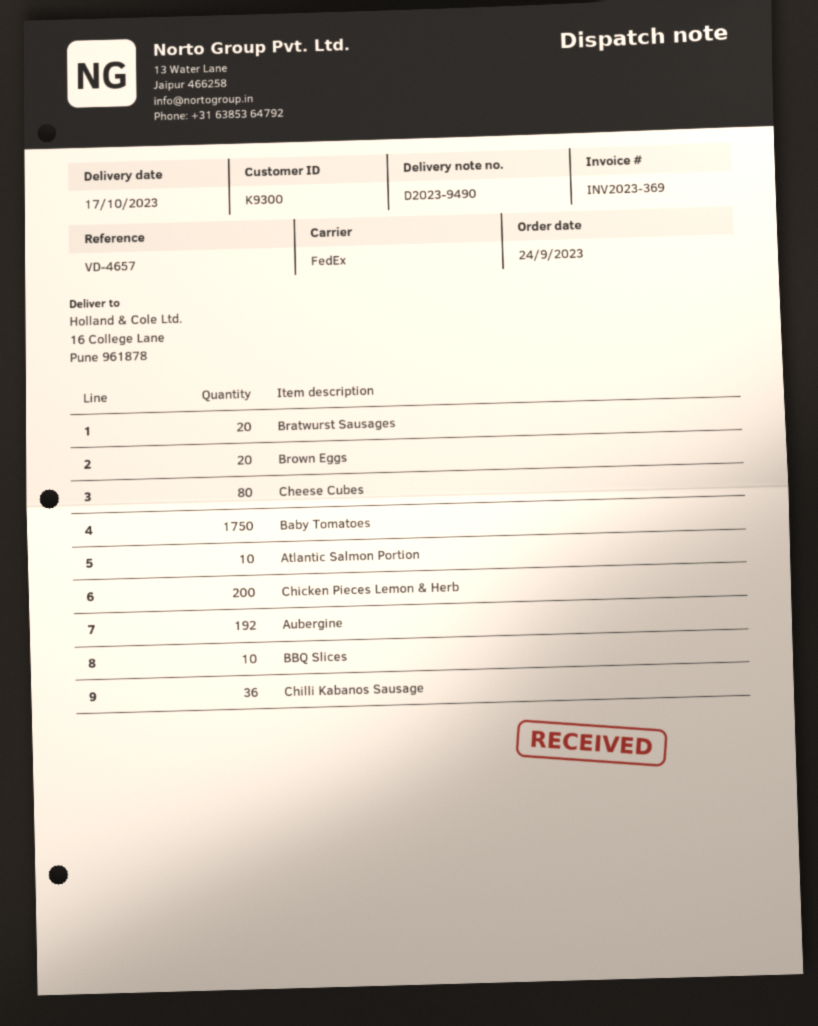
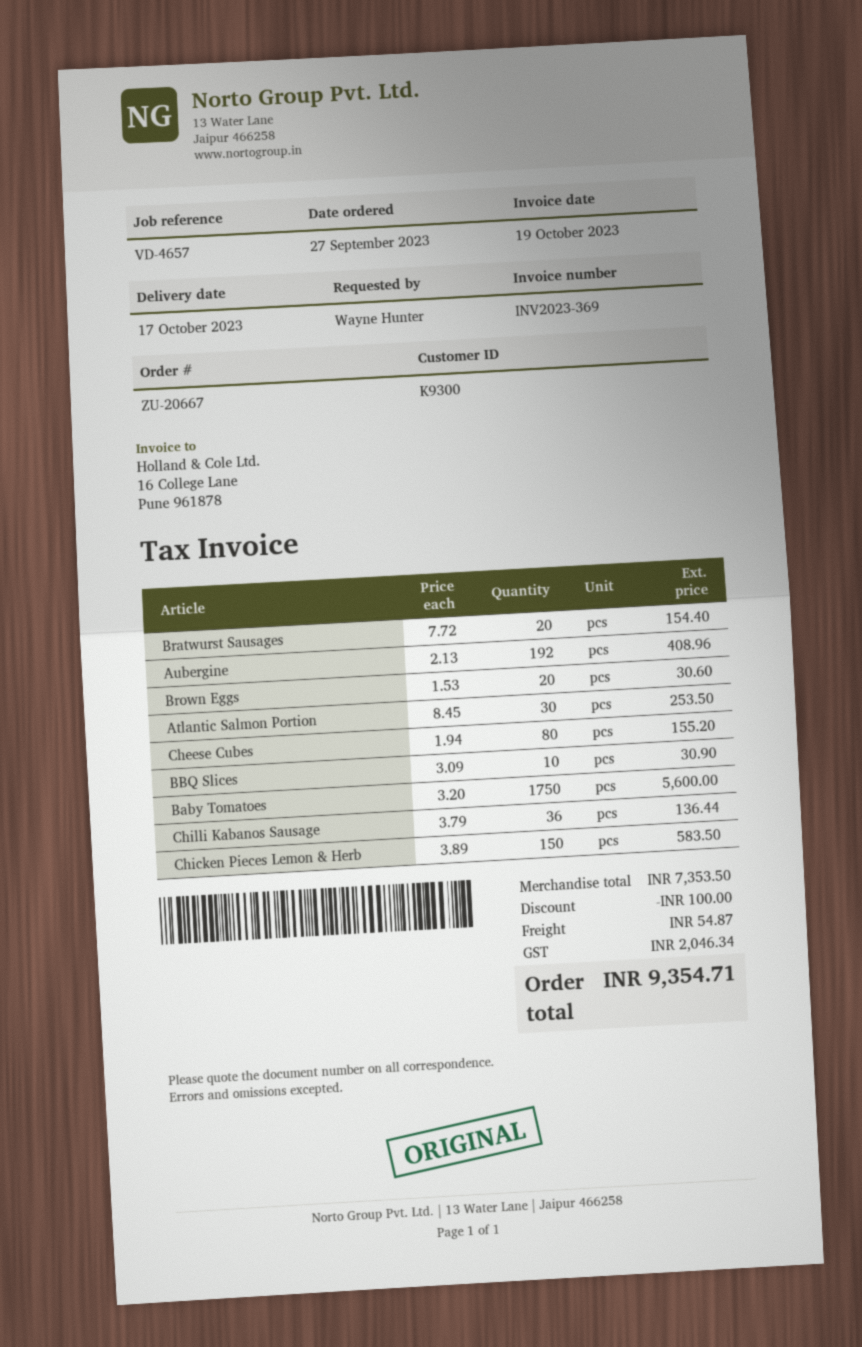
order date: 2023-09-24 -> 2023-09-27
Atlantic Salmon Portion: 10 -> 30
Chicken Pieces Lemon & Herb: 200 -> 150

